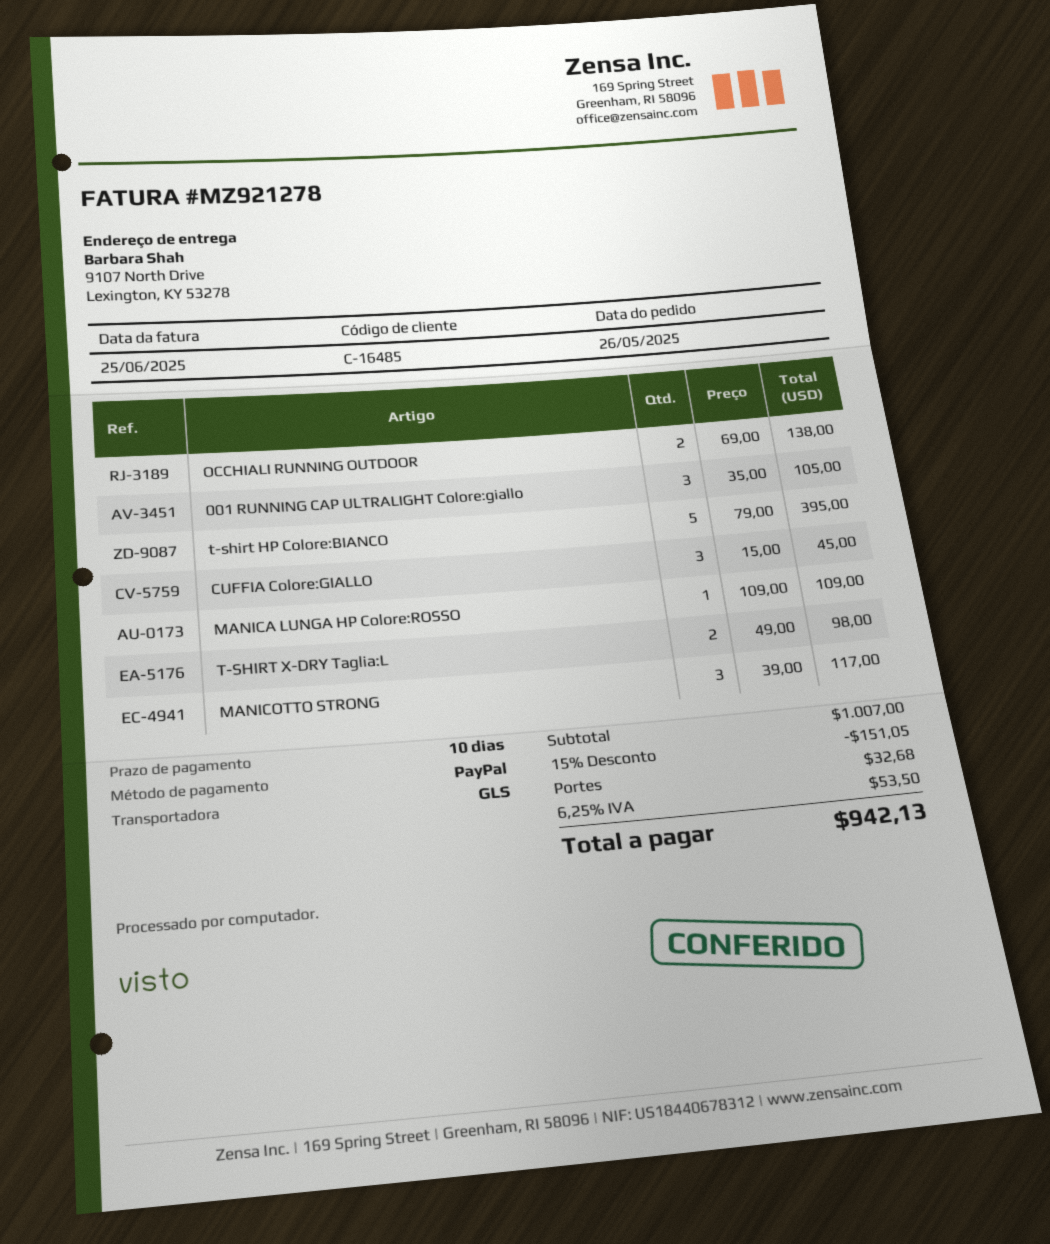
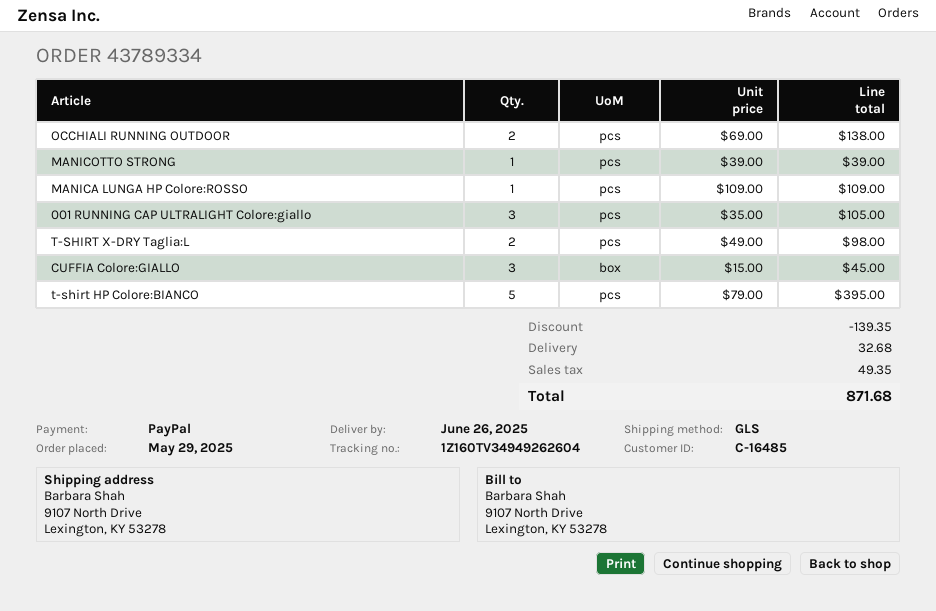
order date: 2025-05-26 -> 2025-05-29
MANICOTTO STRONG: 3 x 39.00 = 117.00 -> 1 x 39.00 = 39.00
discount: 151.05 -> 139.35
tax: 53.50 -> 49.35
total: 942.13 -> 871.68

